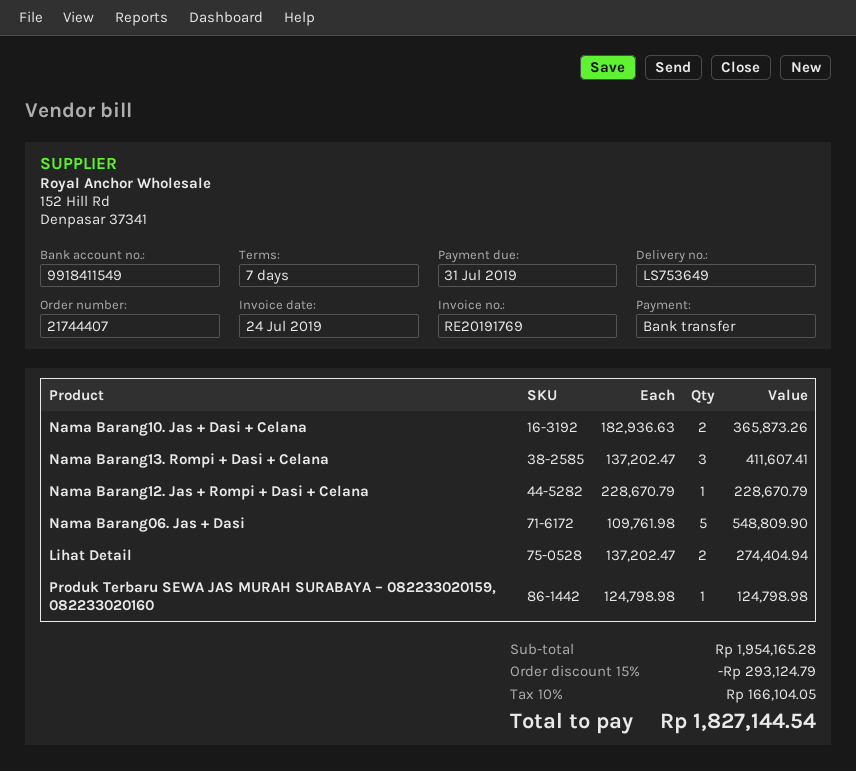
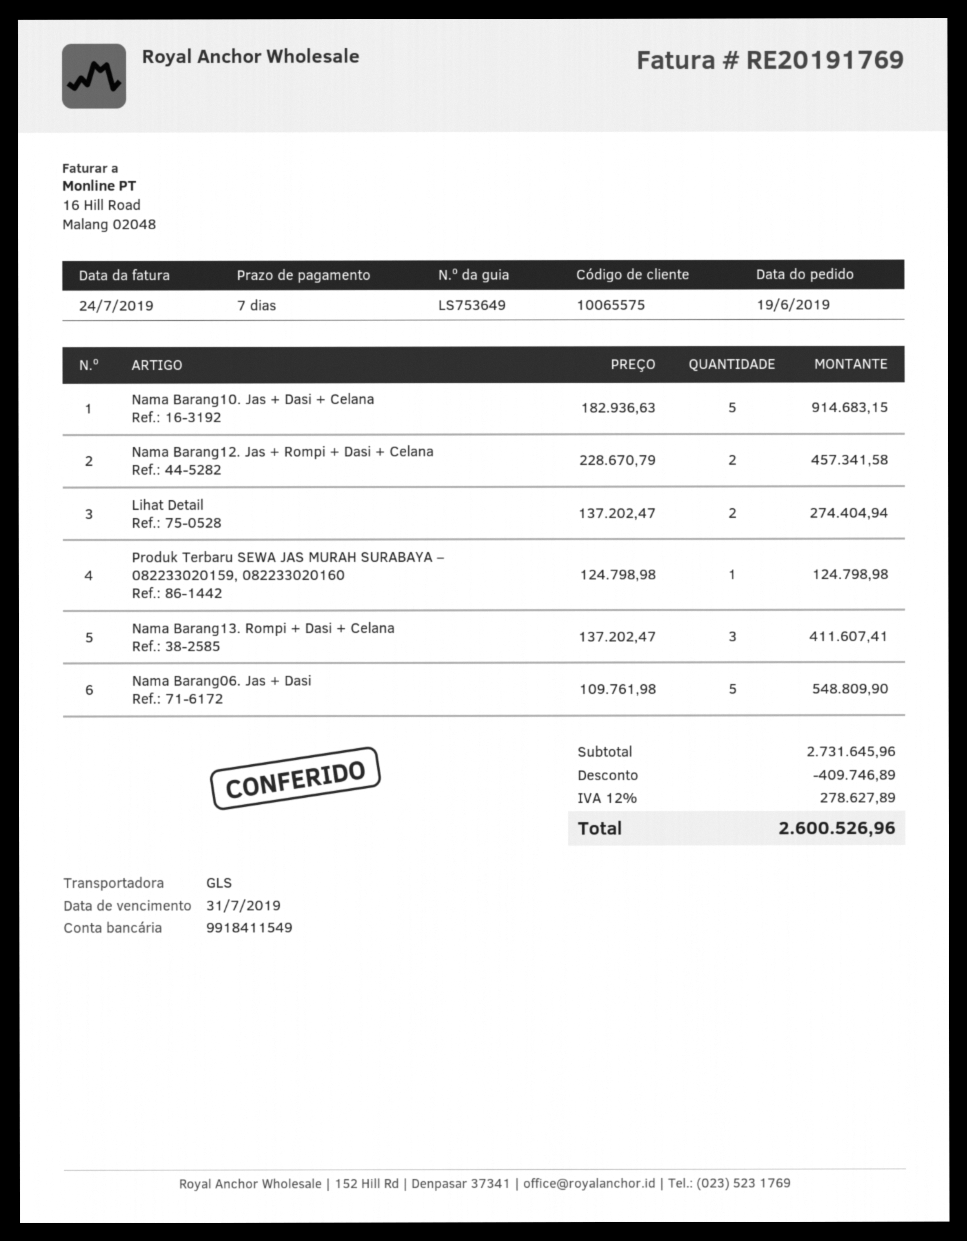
Nama Barang10. Jas + Dasi + Celana: 2 x 182936.63 = 365873.26 -> 5 x 182936.63 = 914683.15
Nama Barang12. Jas + Rompi + Dasi + Celana: 1 x 228670.79 = 228670.79 -> 2 x 228670.79 = 457341.58
subtotal: 1954165.28 -> 2731645.96
discount: 293124.79 -> 409746.89
tax: 10% = 166104.05 -> 12% = 278627.89
total: 1827144.54 -> 2600526.96

